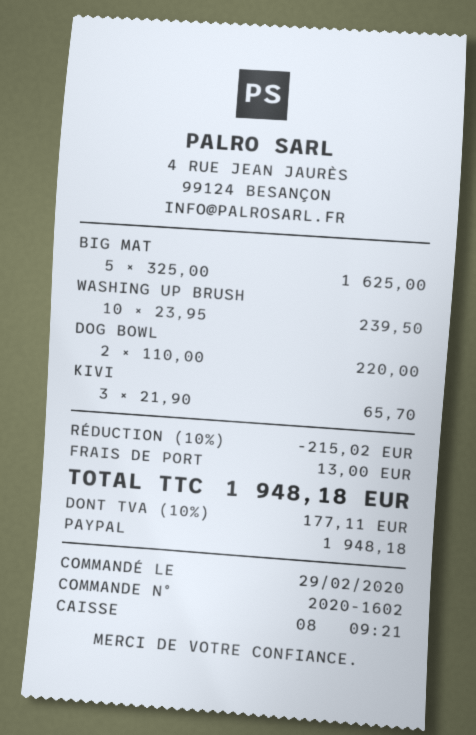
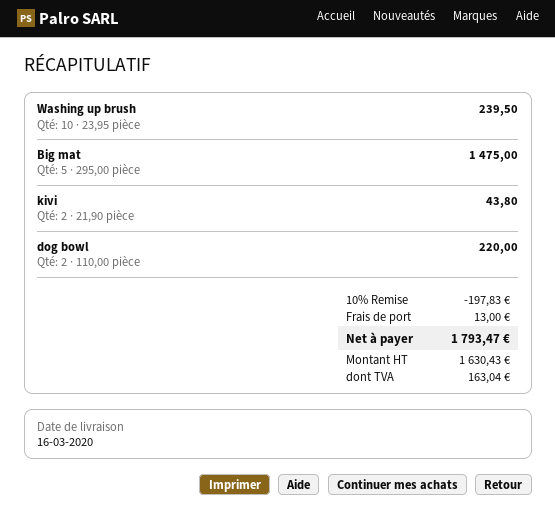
BIG MAT: 5 x 325.00 = 1625.00 -> 5 x 295.00 = 1475.00
KIVI: 3 x 21.90 = 65.70 -> 2 x 21.90 = 43.80
discount: 10% = 215.02 -> 10% = 197.83
tax: 177.11 -> 163.04
total: 1948.18 -> 1793.47

